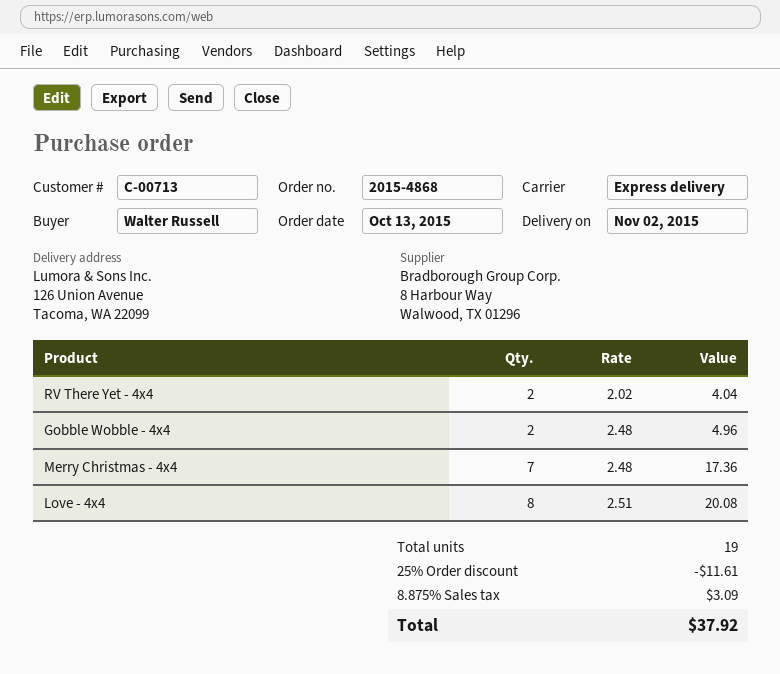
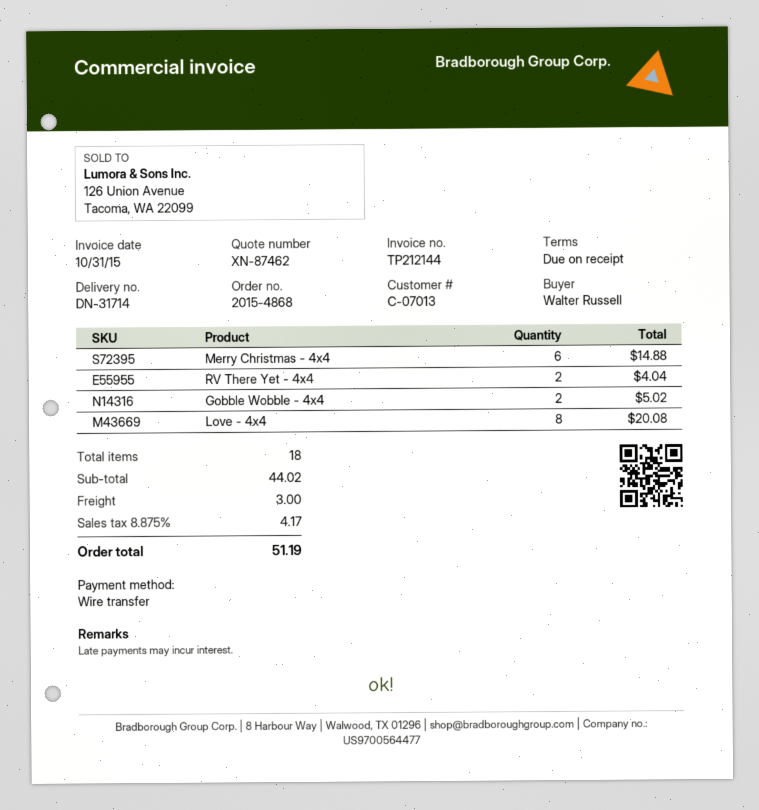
customer number: C-00713 -> C-07013
Gobble Wobble - 4x4: 2 for 4.96 -> 2 for 5.02
Merry Christmas - 4x4: 7 for 17.36 -> 6 for 14.88
total quantity: 19 -> 18
discount: 25% = 11.61 -> none
shipping: none -> 3.00
tax: 8.875% = 3.09 -> 8.875% = 4.17
total: 37.92 -> 51.19

